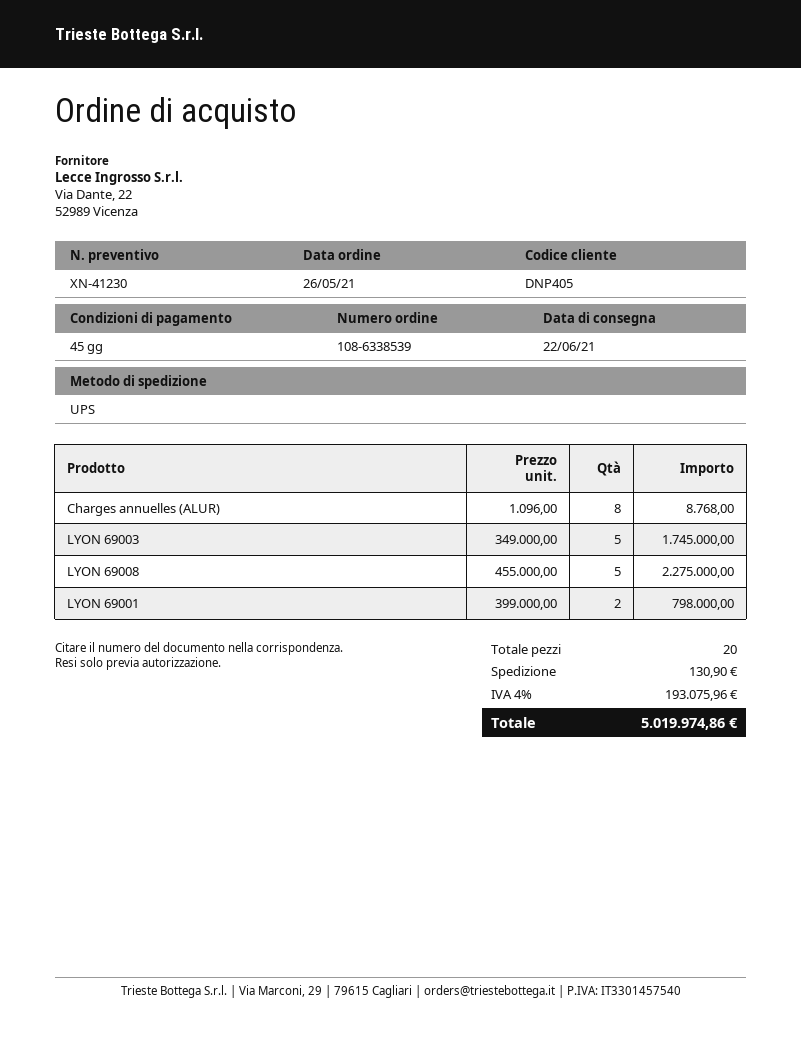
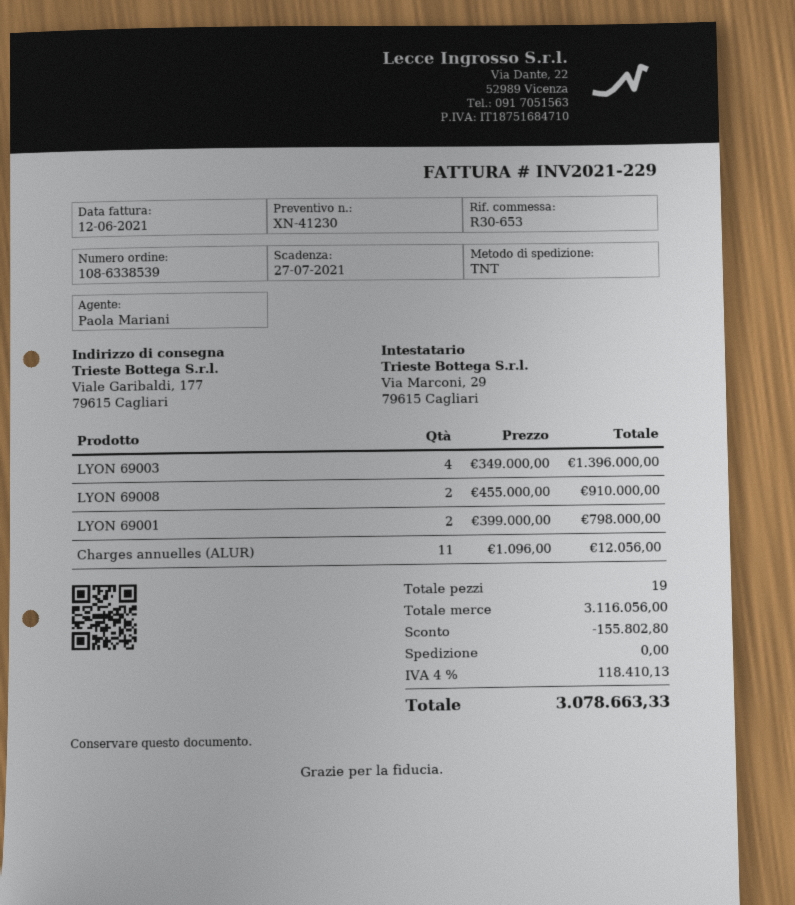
shipping method: UPS -> TNT
Charges annuelles (ALUR): 8 x 1096.00 = 8768.00 -> 11 x 1096.00 = 12056.00
LYON 69003: 5 x 349000.00 = 1745000.00 -> 4 x 349000.00 = 1396000.00
LYON 69008: 5 x 455000.00 = 2275000.00 -> 2 x 455000.00 = 910000.00
total quantity: 20 -> 19
discount: none -> 155802.80
shipping: 130.90 -> 0.00
tax: 4% = 193075.96 -> 4% = 118410.13
total: 5019974.86 -> 3078663.33

